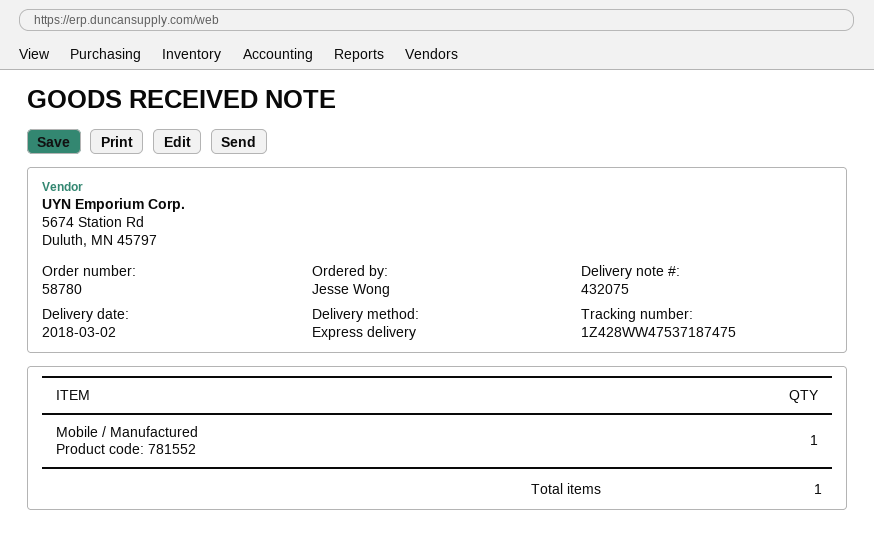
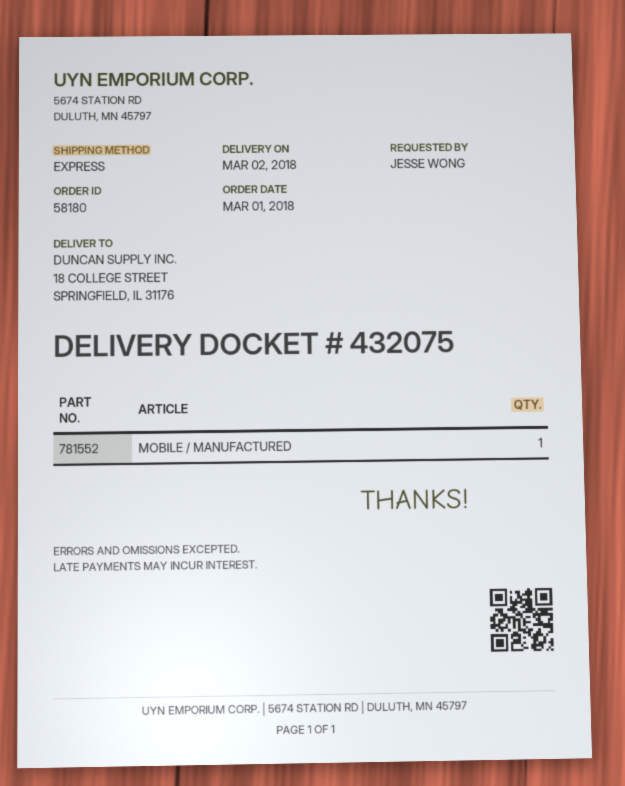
order number: 58780 -> 58180

